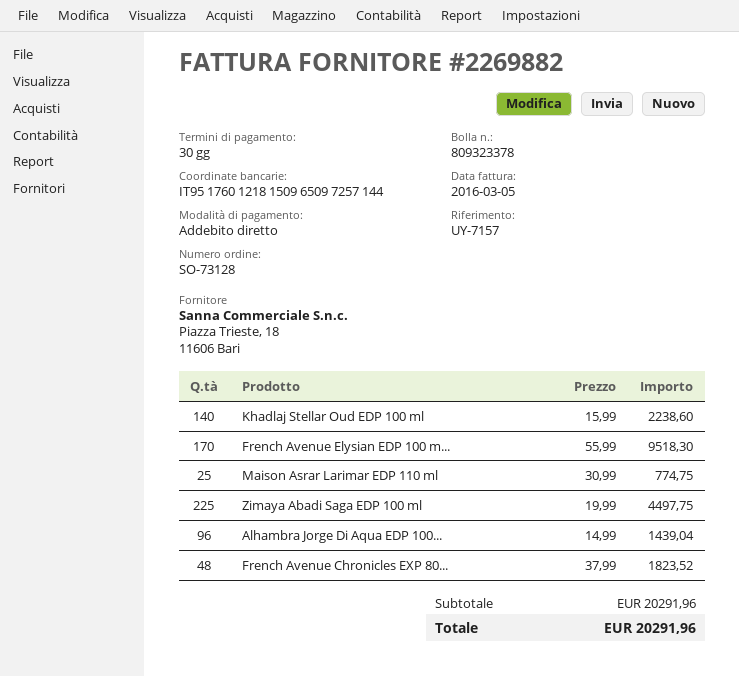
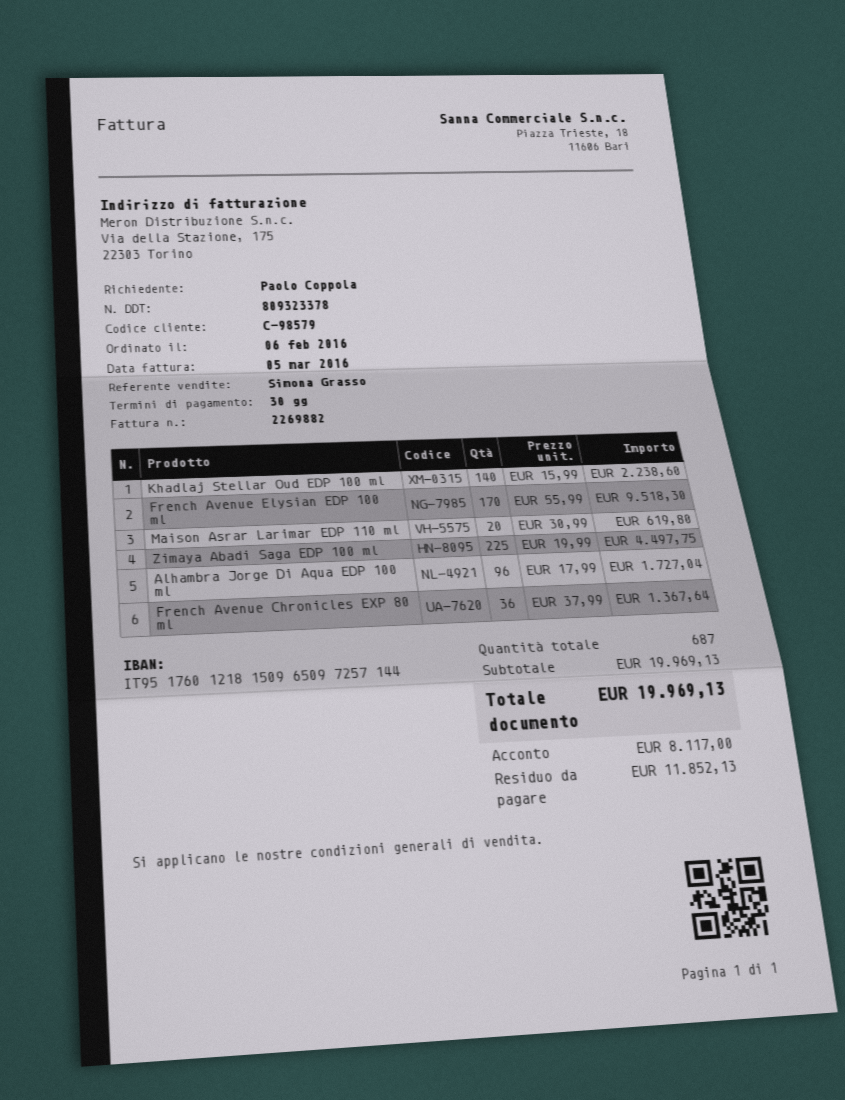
Maison Asrar Larimar EDP 110 ml: 25 x 30.99 = 774.75 -> 20 x 30.99 = 619.80
Alhambra Jorge Di Aqua EDP 100...: 96 x 14.99 = 1439.04 -> 96 x 17.99 = 1727.04
French Avenue Chronicles EXP 80...: 48 x 37.99 = 1823.52 -> 36 x 37.99 = 1367.64
subtotal: 20291.96 -> 19969.13
total: 20291.96 -> 19969.13

